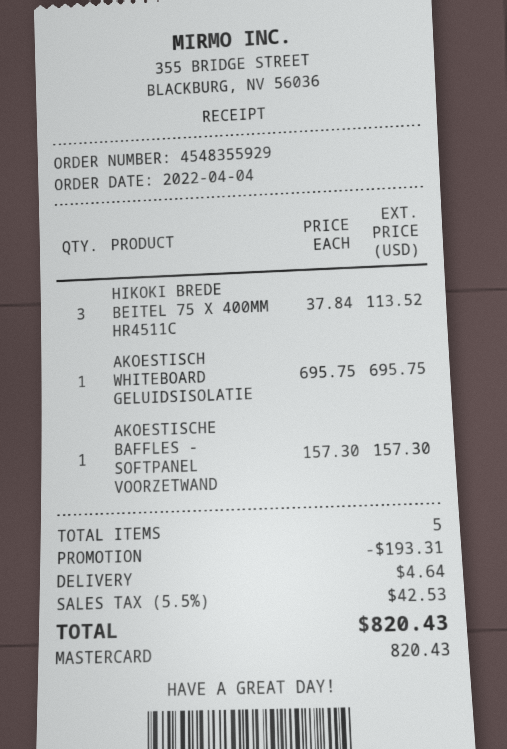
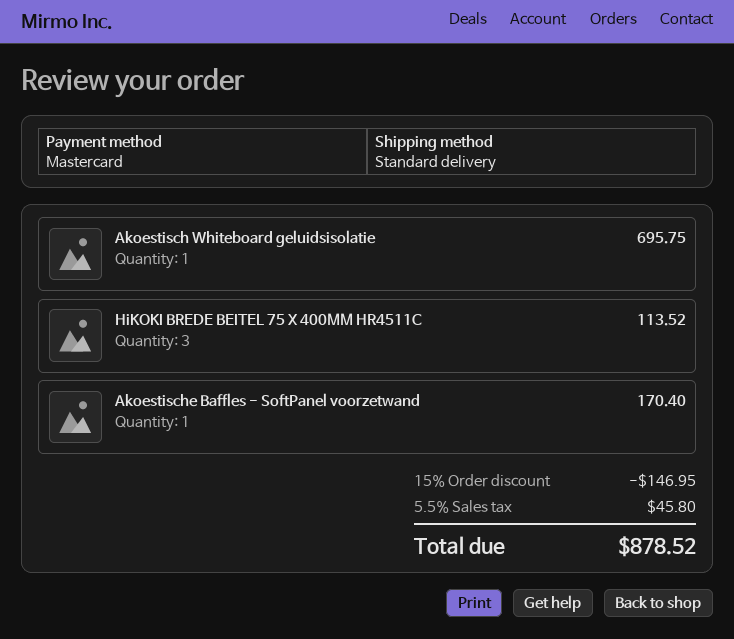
AKOESTISCHE BAFFLES - SOFTPANEL VOORZETWAND: 1 for 157.30 -> 1 for 170.40
discount: 193.31 -> 146.95
shipping: 4.64 -> none
tax: 5.5% = 42.53 -> 5.5% = 45.80
total: 820.43 -> 878.52

